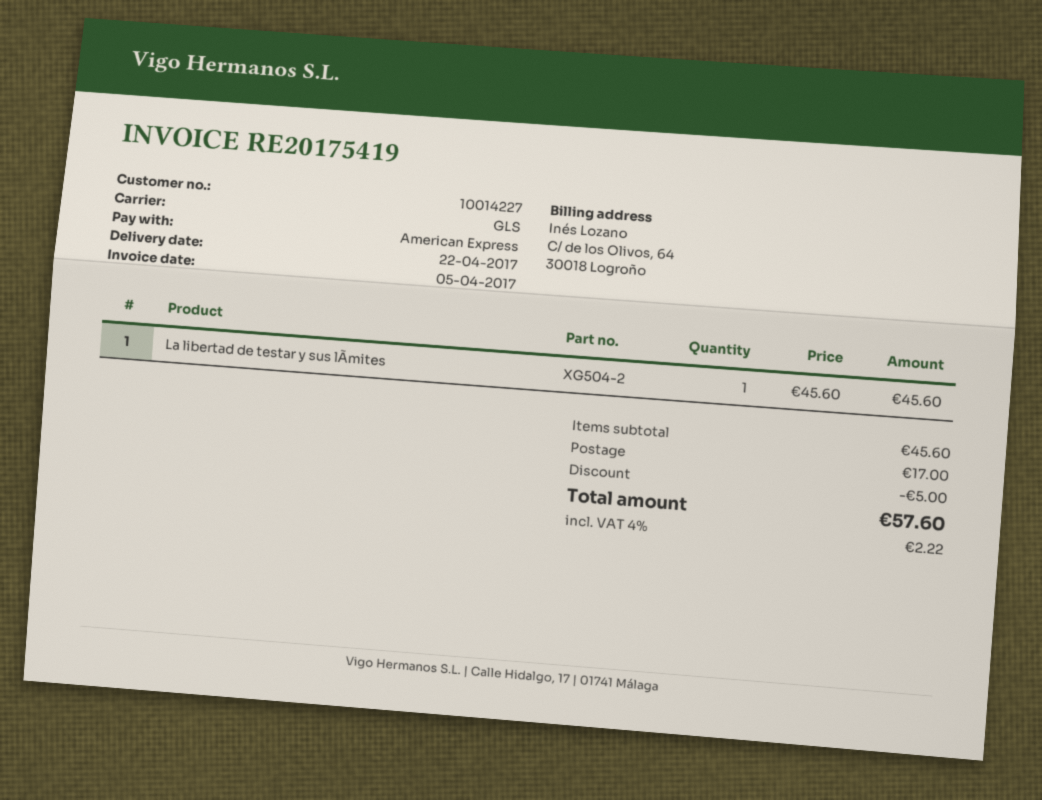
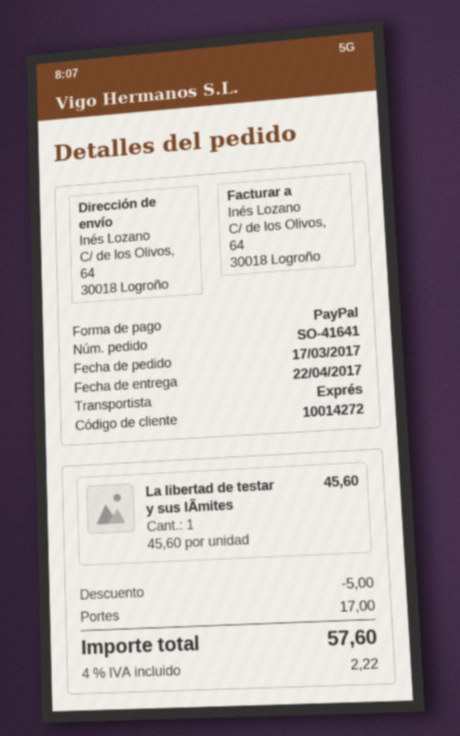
customer number: 10014227 -> 10014272
payment method: American Express -> PayPal
shipping method: GLS -> express

